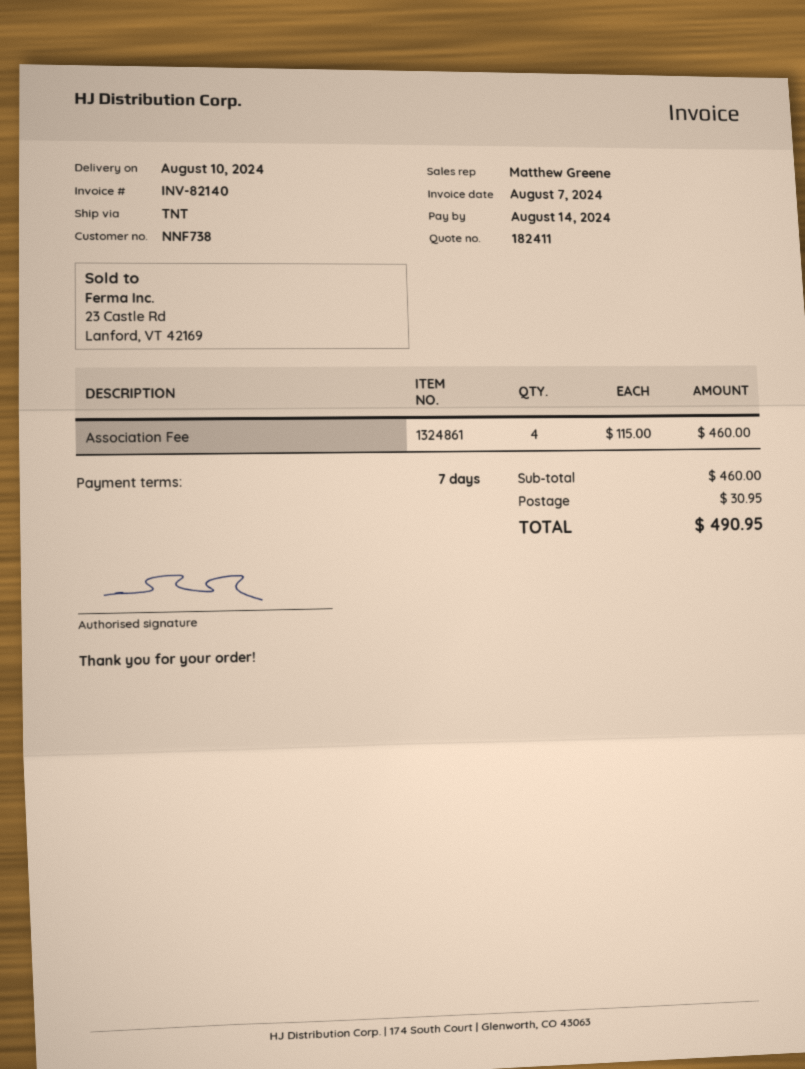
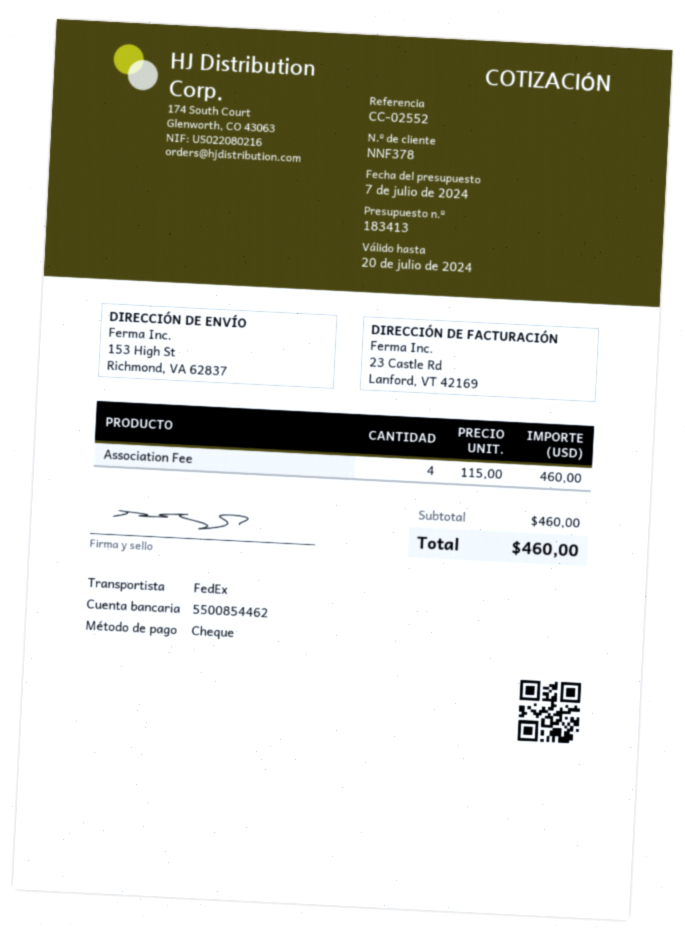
quote number: 182411 -> 183413
customer number: NNF738 -> NNF378
shipping method: TNT -> FedEx
shipping: 30.95 -> none
total: 490.95 -> 460.00

